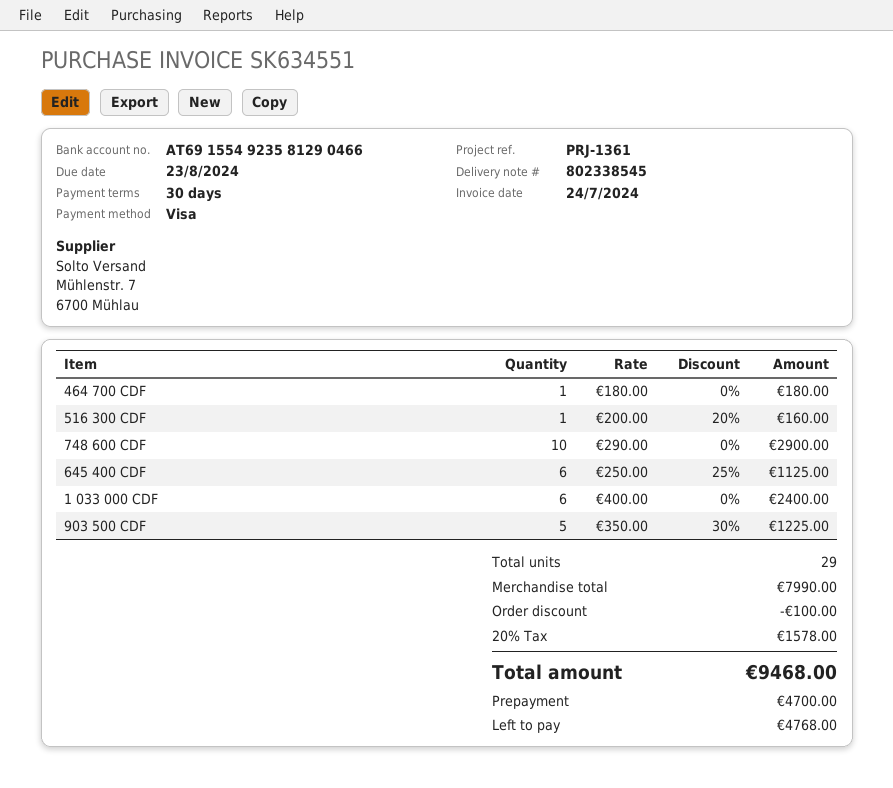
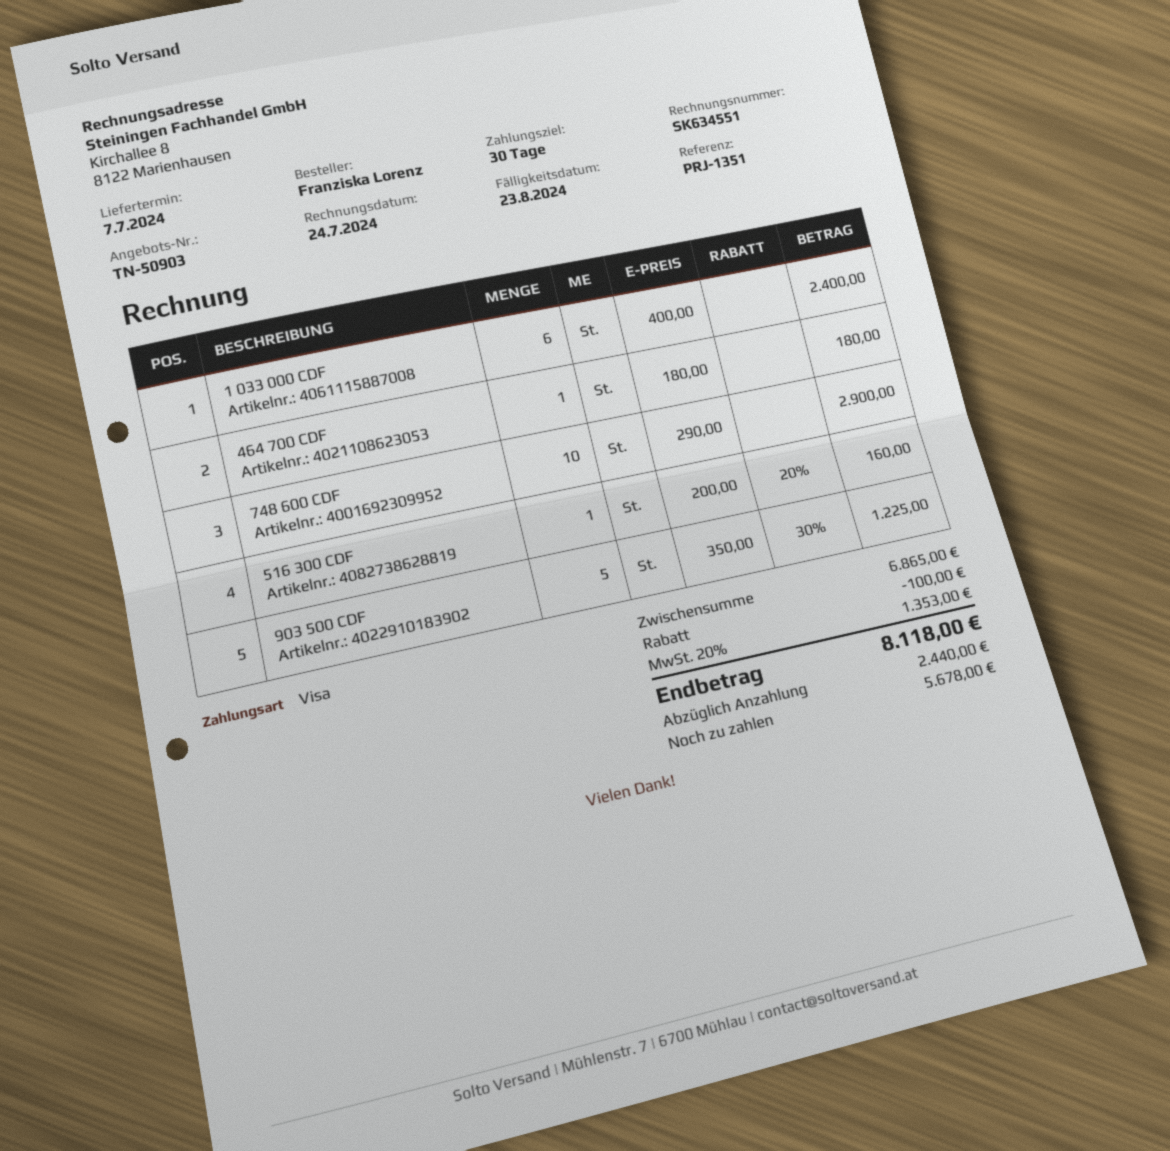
reference: PRJ-1361 -> PRJ-1351
645 400 CDF: 6 x 250.00 - 25% = 1125.00 -> none
subtotal: 7990.00 -> 6865.00
tax: 20% = 1578.00 -> 20% = 1353.00
total: 9468.00 -> 8118.00
deposit: 4700.00 -> 2440.00
balance: 4768.00 -> 5678.00

